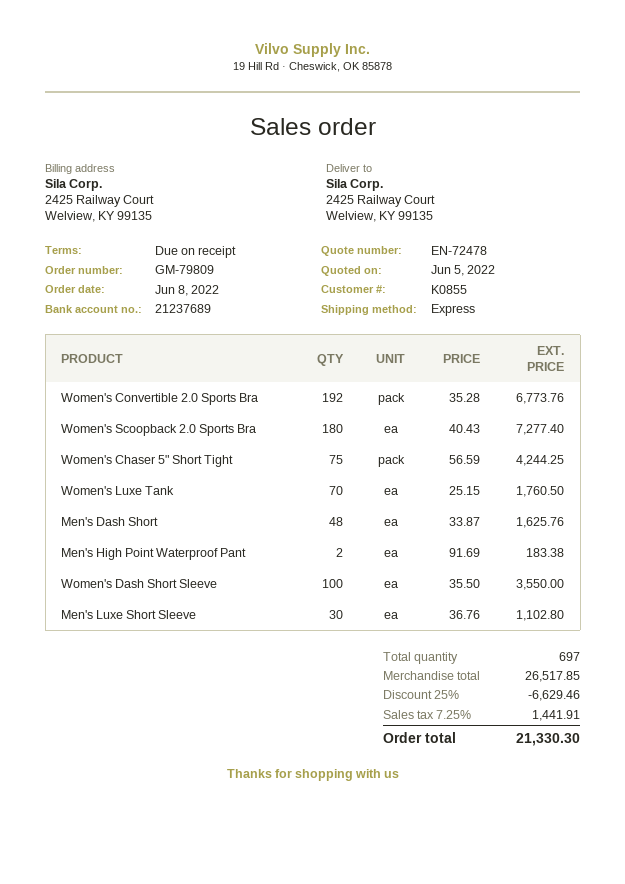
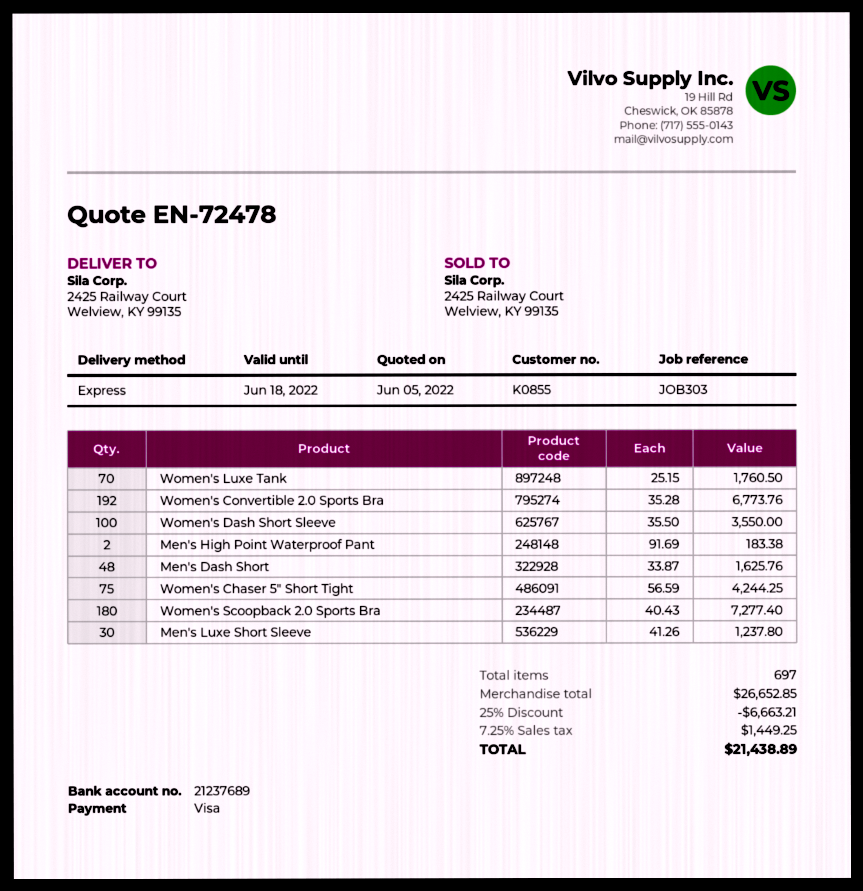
Men's Luxe Short Sleeve: 30 x 36.76 = 1102.80 -> 30 x 41.26 = 1237.80
subtotal: 26517.85 -> 26652.85
discount: 25% = 6629.46 -> 25% = 6663.21
tax: 7.25% = 1441.91 -> 7.25% = 1449.25
total: 21330.30 -> 21438.89

